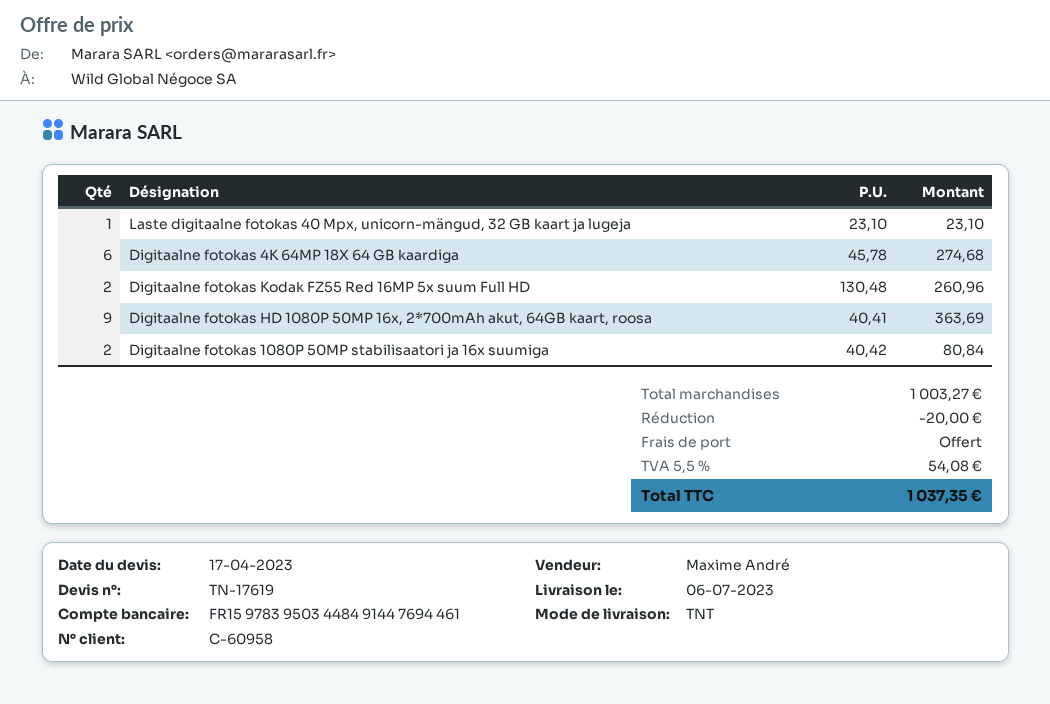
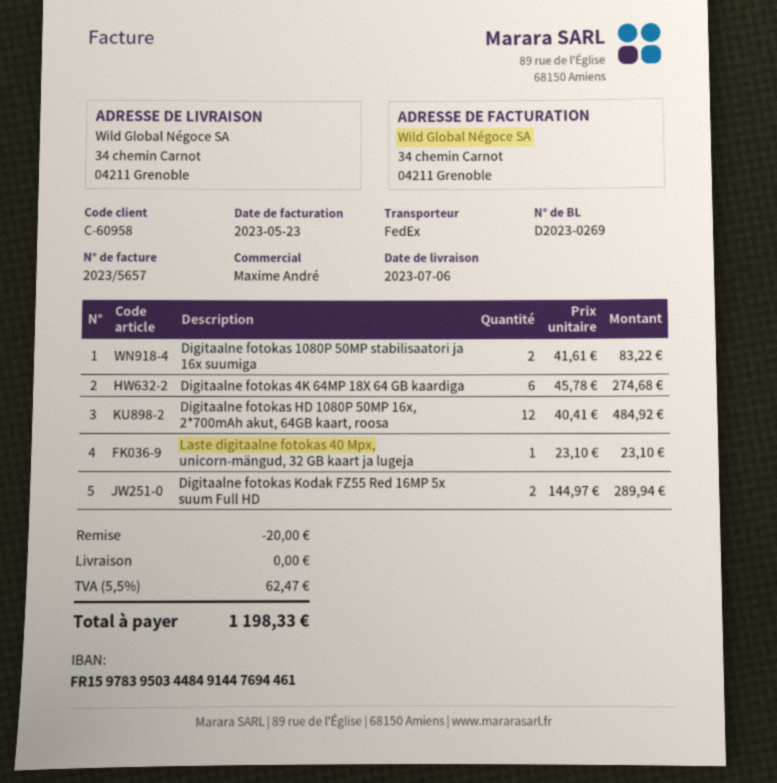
shipping method: TNT -> FedEx
Digitaalne fotokas Kodak FZ55 Red 16MP 5x suum Full HD: 2 x 130.48 = 260.96 -> 2 x 144.97 = 289.94
Digitaalne fotokas HD 1080P 50MP 16x, 2*700mAh akut, 64GB kaart, roosa: 9 x 40.41 = 363.69 -> 12 x 40.41 = 484.92
Digitaalne fotokas 1080P 50MP stabilisaatori ja 16x suumiga: 2 x 40.42 = 80.84 -> 2 x 41.61 = 83.22
tax: 5.5% = 54.08 -> 5.5% = 62.47
total: 1037.35 -> 1198.33

